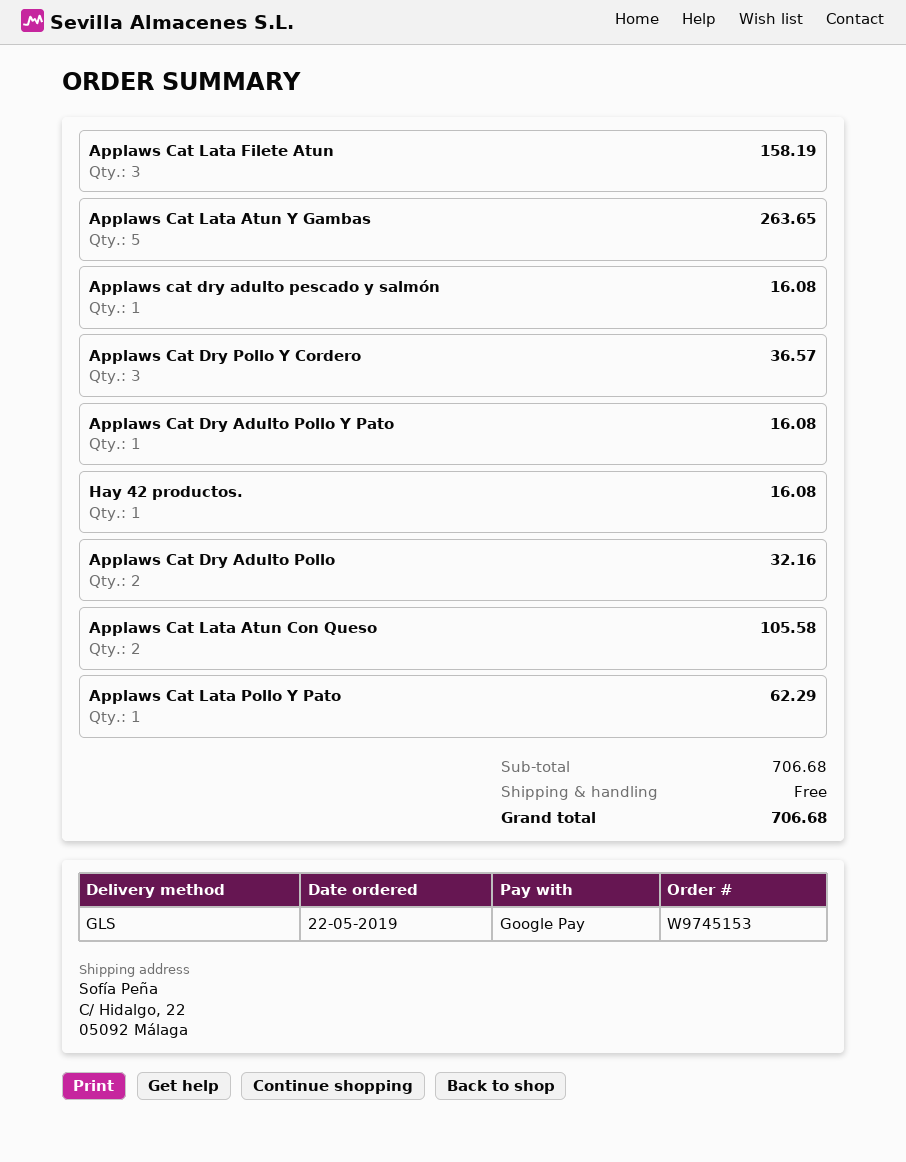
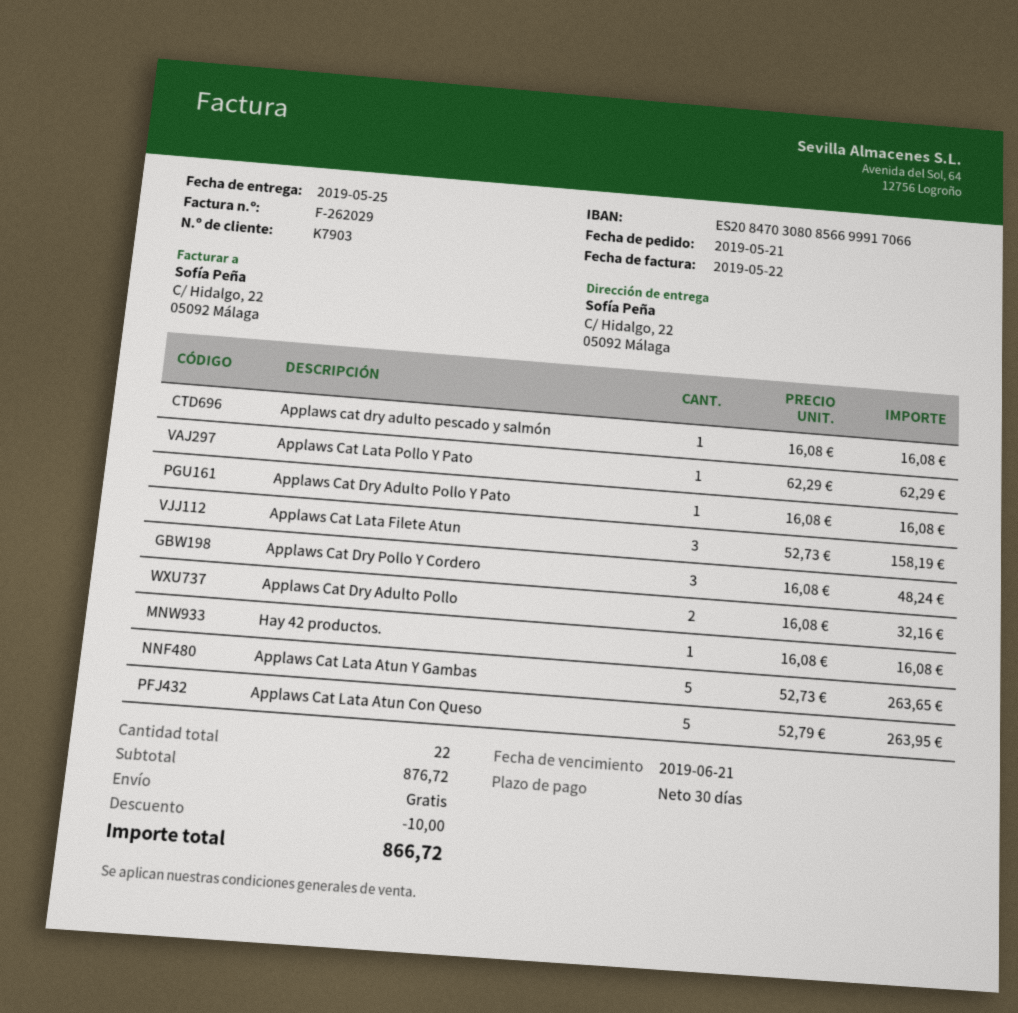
order date: 2019-05-22 -> 2019-05-21
Applaws Cat Dry Pollo Y Cordero: 3 for 36.57 -> 3 for 48.24
Applaws Cat Lata Atun Con Queso: 2 for 105.58 -> 5 for 263.95
subtotal: 706.68 -> 876.72
discount: none -> 10.00
total: 706.68 -> 866.72

